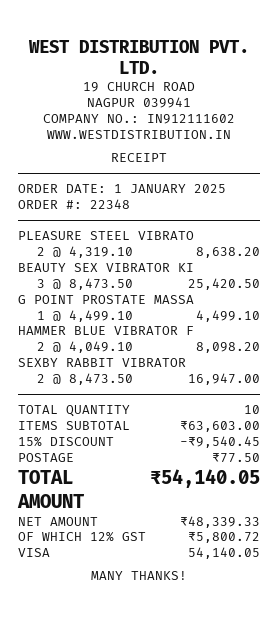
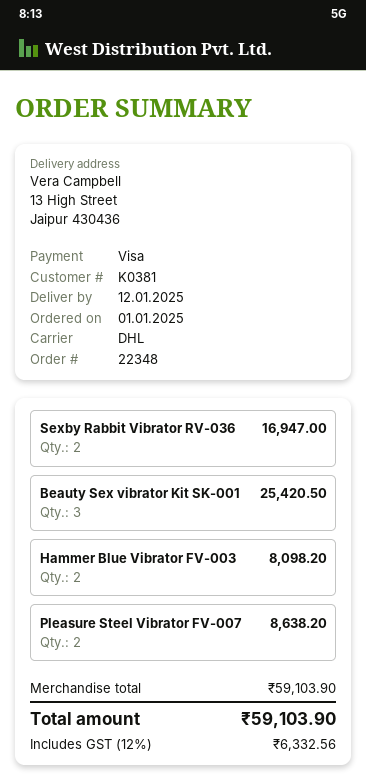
G POINT PROSTATE MASSA: 1 for 4499.10 -> none
subtotal: 63603.00 -> 59103.90
discount: 15% = 9540.45 -> none
shipping: 77.50 -> none
tax: 12% = 5800.72 -> 12% = 6332.56
total: 54140.05 -> 59103.90

